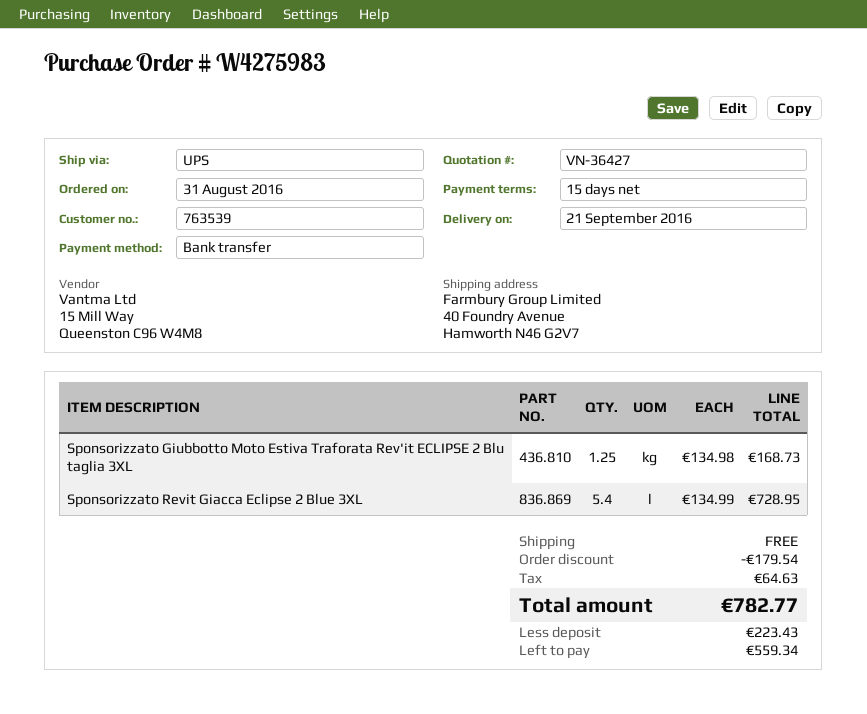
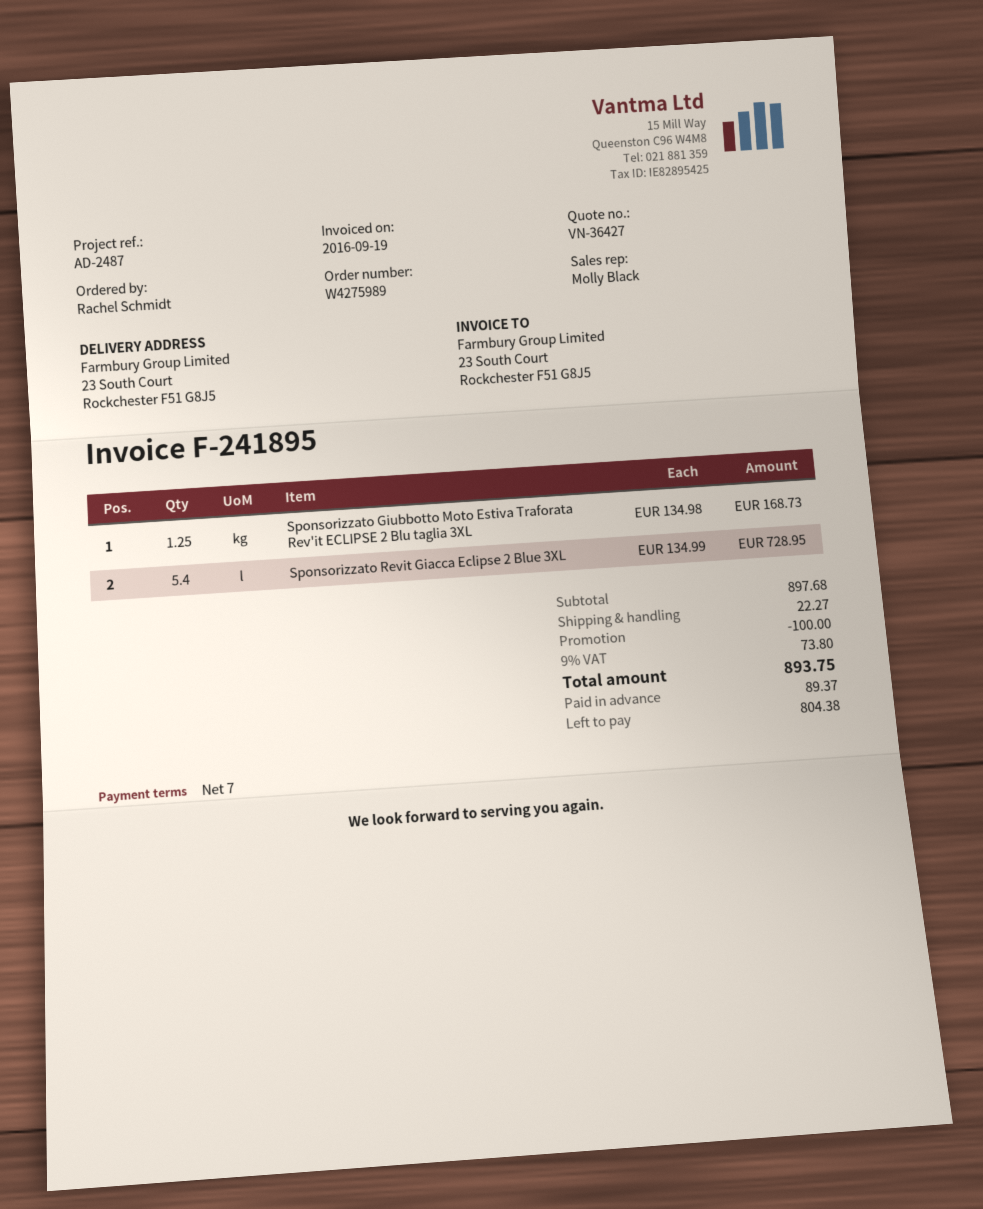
order number: W4275983 -> W4275989
payment terms: 15 days -> 7 days
ship to: 40 Foundry Avenue, Hamworth N46 G2V7 -> 23 South Court, Rockchester F51 G8J5
discount: 179.54 -> 100.00
shipping: 0.00 -> 22.27
tax: 64.63 -> 73.80
total: 782.77 -> 893.75
deposit: 223.43 -> 89.37
balance: 559.34 -> 804.38

